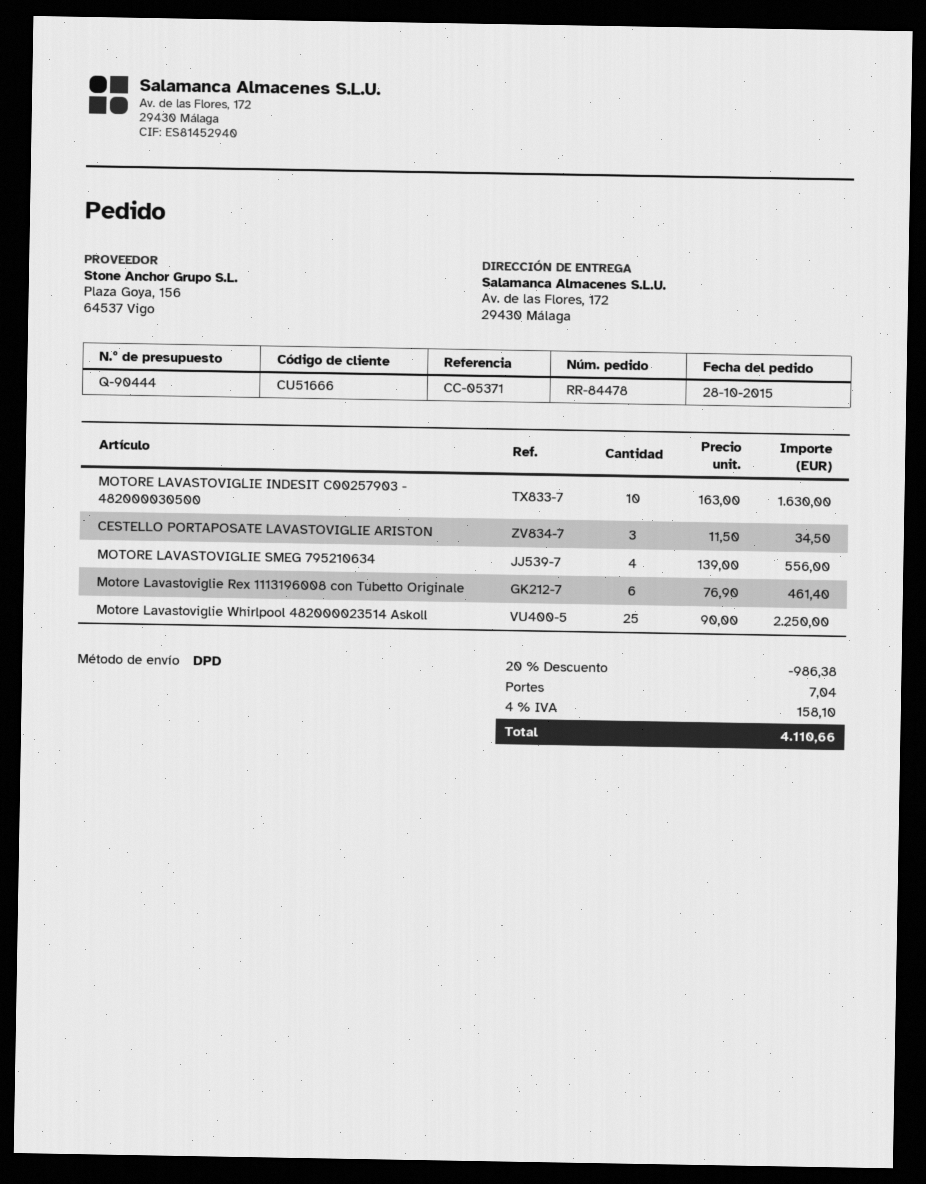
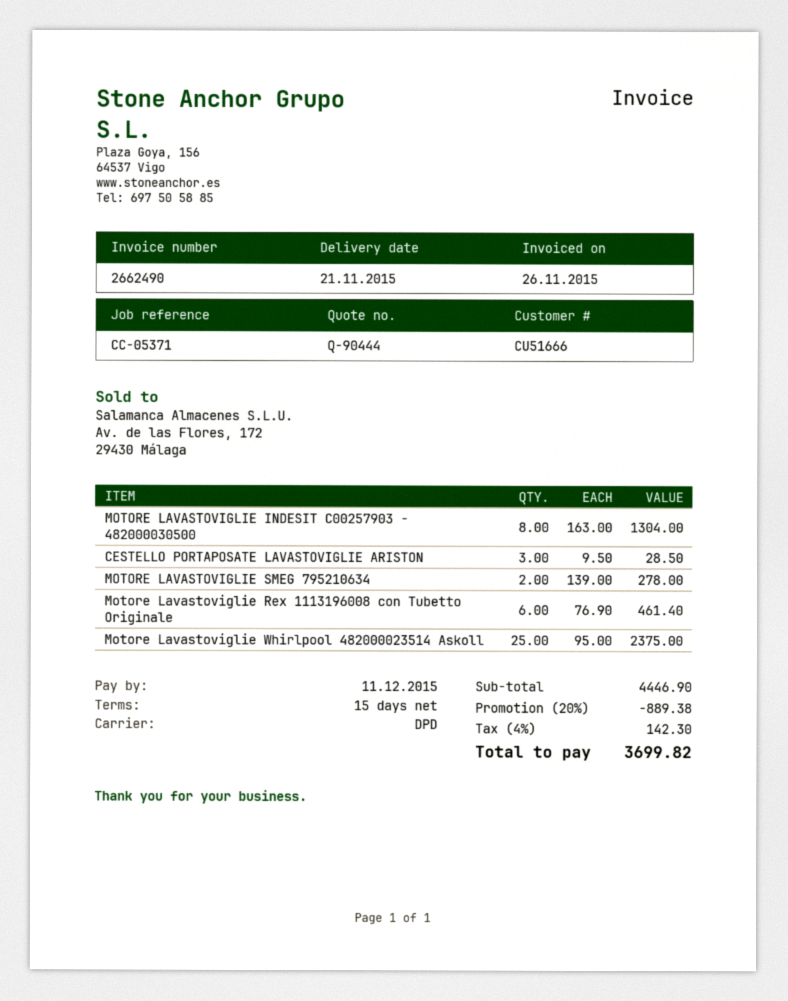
MOTORE LAVASTOVIGLIE INDESIT C00257903 - 482000030500: 10 x 163.00 = 1630.00 -> 8 x 163.00 = 1304.00
CESTELLO PORTAPOSATE LAVASTOVIGLIE ARISTON: 3 x 11.50 = 34.50 -> 3 x 9.50 = 28.50
MOTORE LAVASTOVIGLIE SMEG 795210634: 4 x 139.00 = 556.00 -> 2 x 139.00 = 278.00
Motore Lavastoviglie Whirlpool 482000023514 Askoll: 25 x 90.00 = 2250.00 -> 25 x 95.00 = 2375.00
discount: 20% = 986.38 -> 20% = 889.38
shipping: 7.04 -> none
tax: 4% = 158.10 -> 4% = 142.30
total: 4110.66 -> 3699.82

